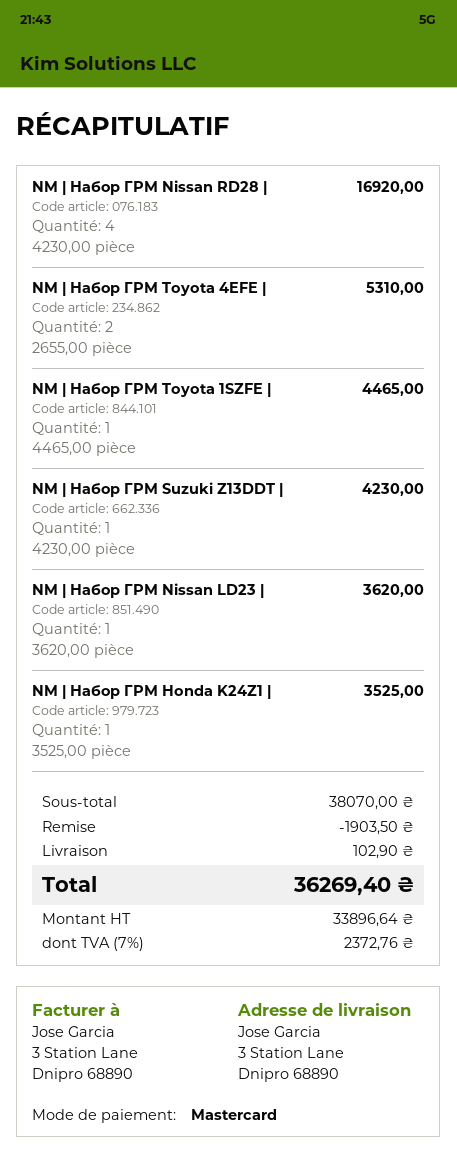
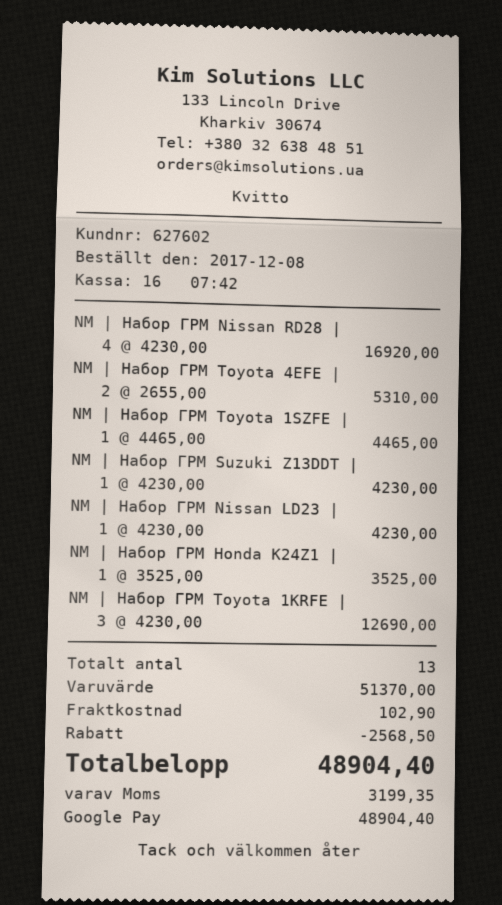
payment method: Mastercard -> Google Pay
NM | Набор ГРМ Nissan LD23 |: 1 x 3620.00 = 3620.00 -> 1 x 4230.00 = 4230.00
NM | Набор ГРМ Toyota 1KRFE |: none -> 3 x 4230.00 = 12690.00
subtotal: 38070.00 -> 51370.00
discount: 1903.50 -> 2568.50
tax: 2372.76 -> 3199.35
total: 36269.40 -> 48904.40

